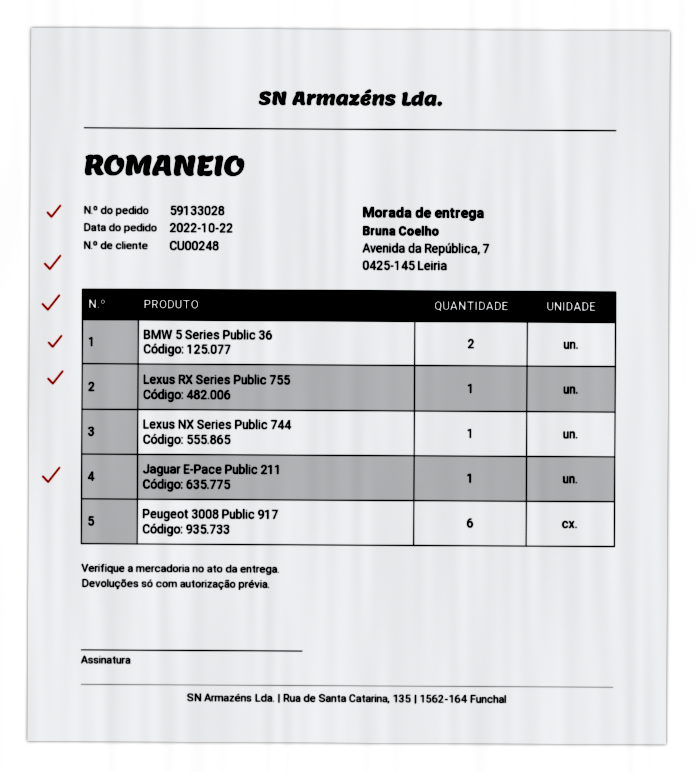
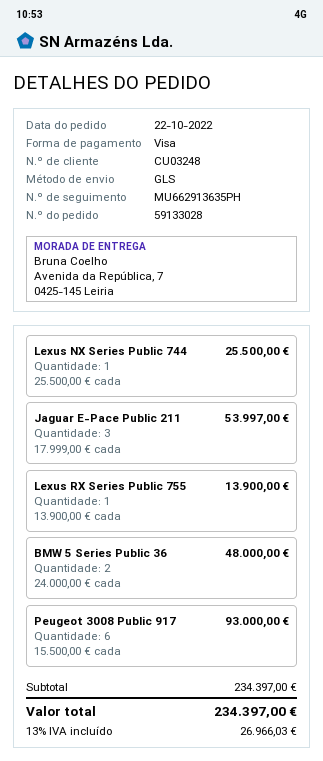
customer number: CU00248 -> CU03248
Jaguar E-Pace Public 211: 1 -> 3

